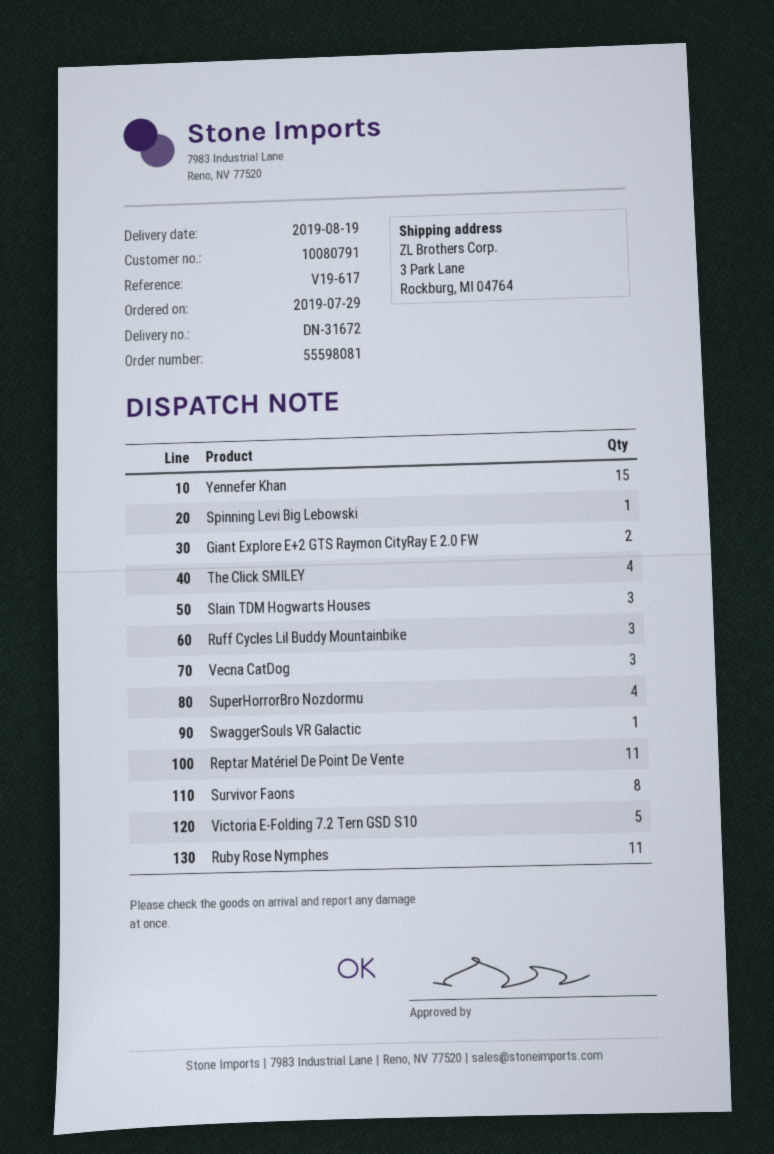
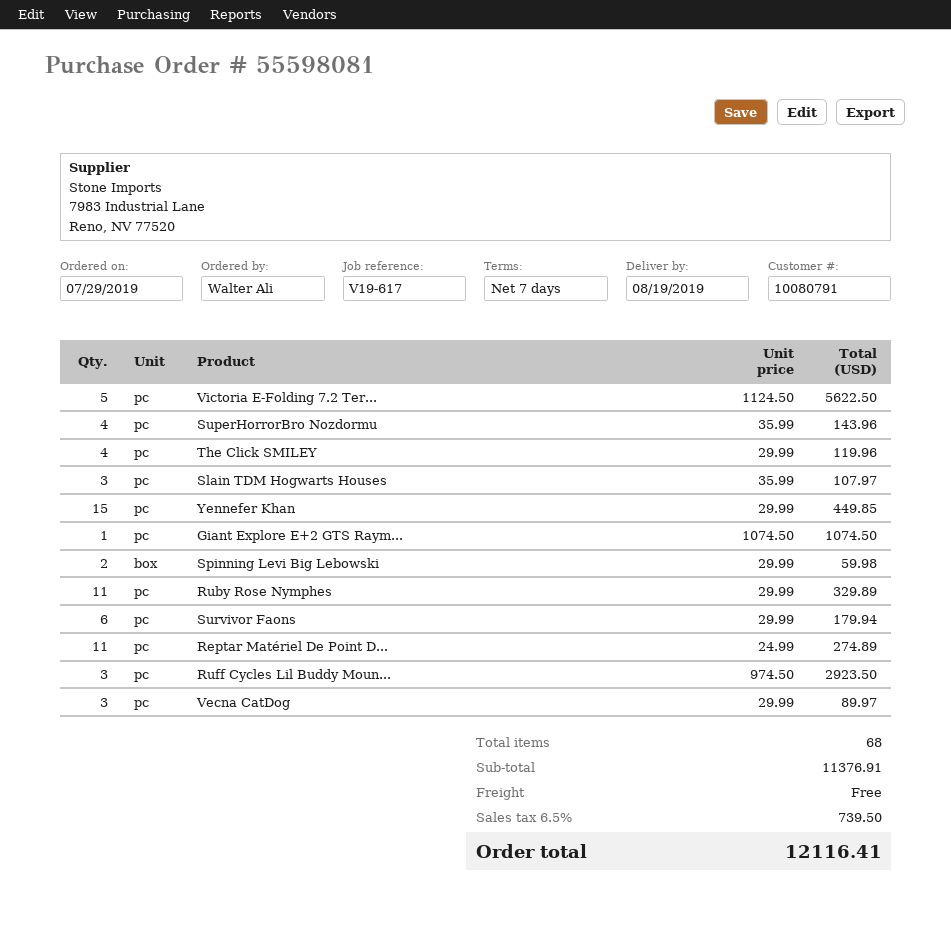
Spinning Levi Big Lebowski: 1 -> 2
Giant Explore E+2 GTS Raymon CityRay E 2.0 FW: 2 -> 1
SwaggerSouls VR Galactic: 1 -> none
Survivor Faons: 8 -> 6

